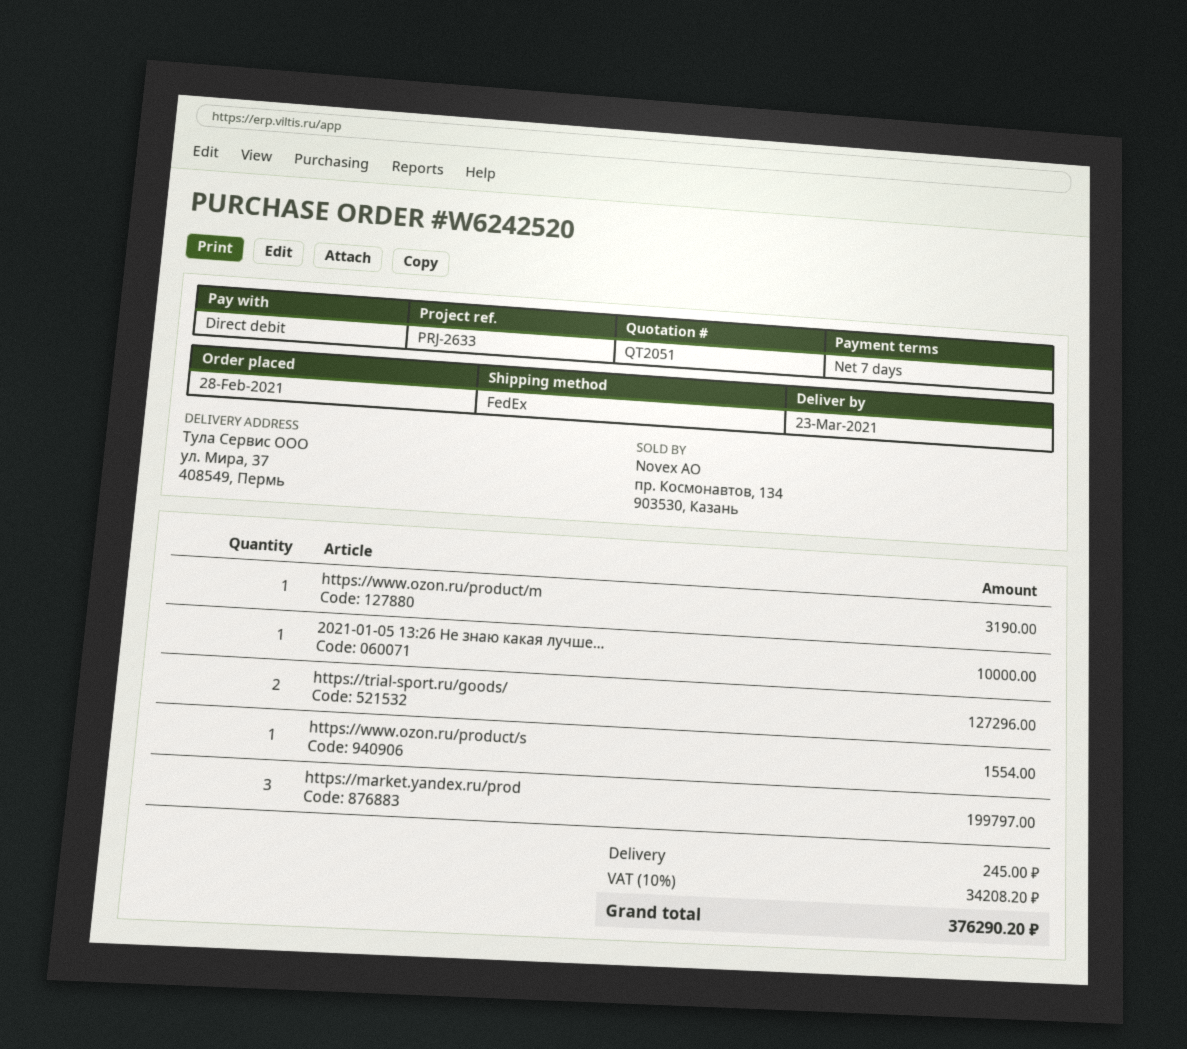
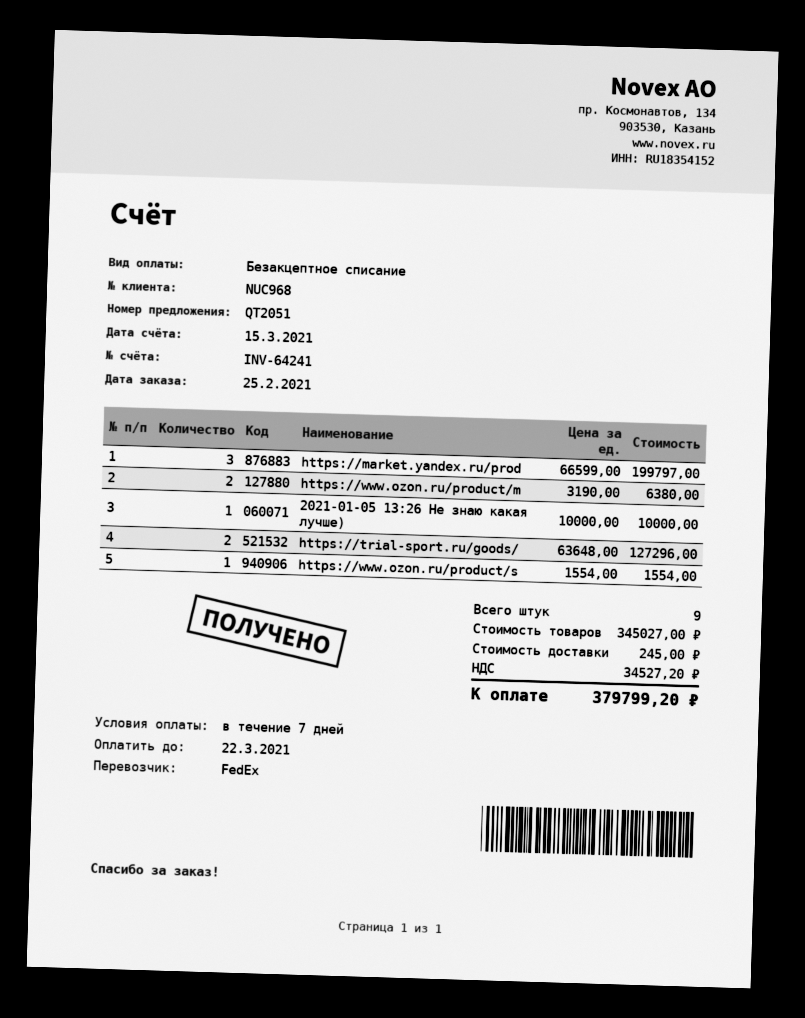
order date: 2021-02-28 -> 2021-02-25
https://www.ozon.ru/product/m: 1 for 3190.00 -> 2 for 6380.00
tax: 34208.20 -> 34527.20
total: 376290.20 -> 379799.20

